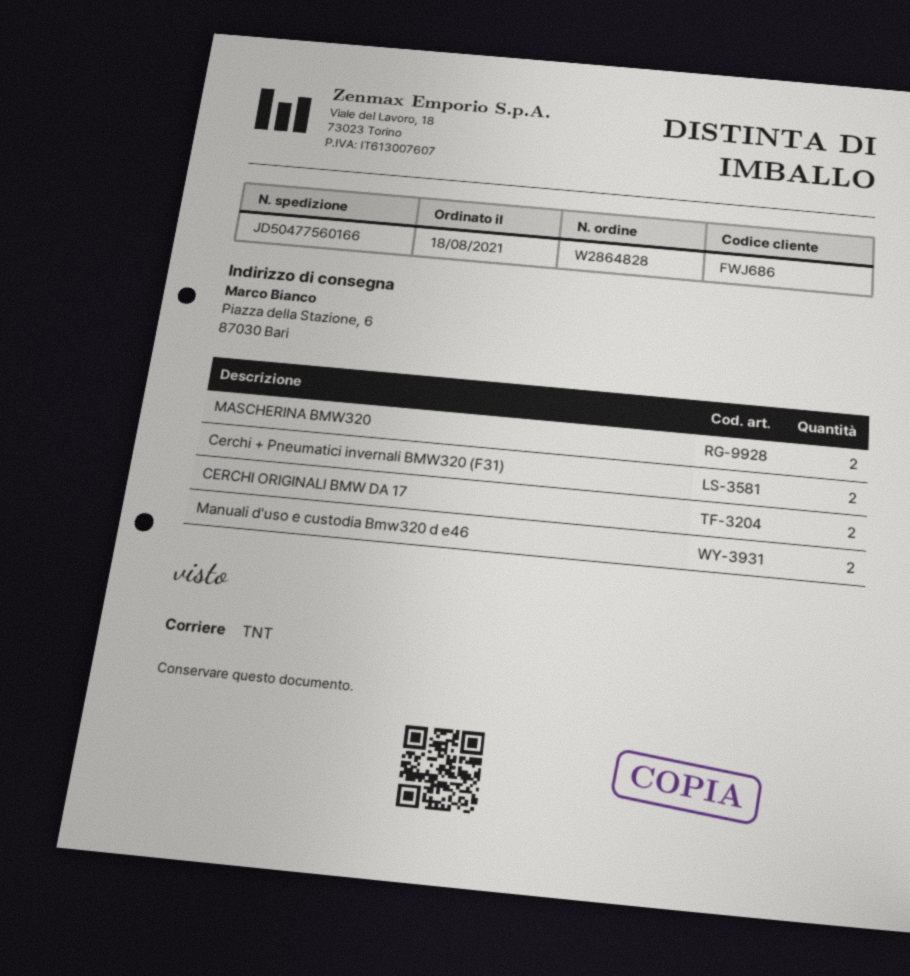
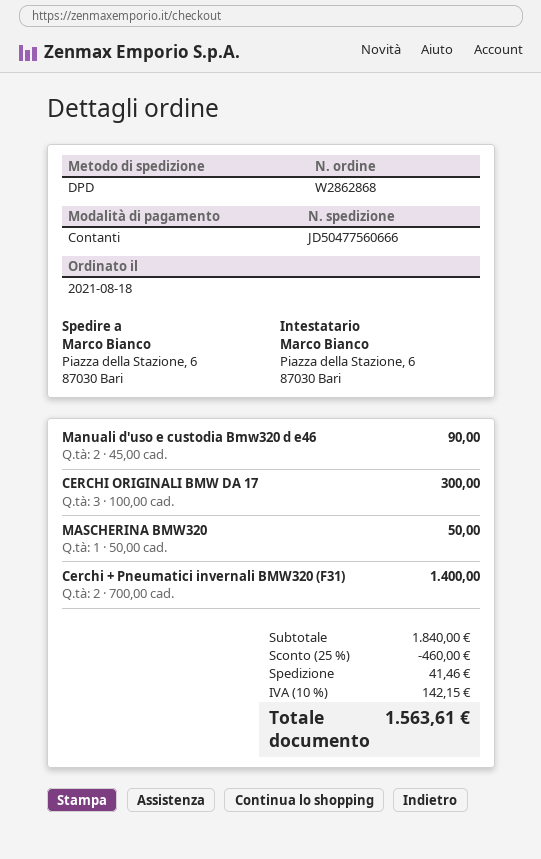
order number: W2864828 -> W2862868
shipping method: TNT -> DPD
tracking number: JD50477560166 -> JD50477560666
MASCHERINA BMW320: 2 -> 1
CERCHI ORIGINALI BMW DA 17: 2 -> 3

